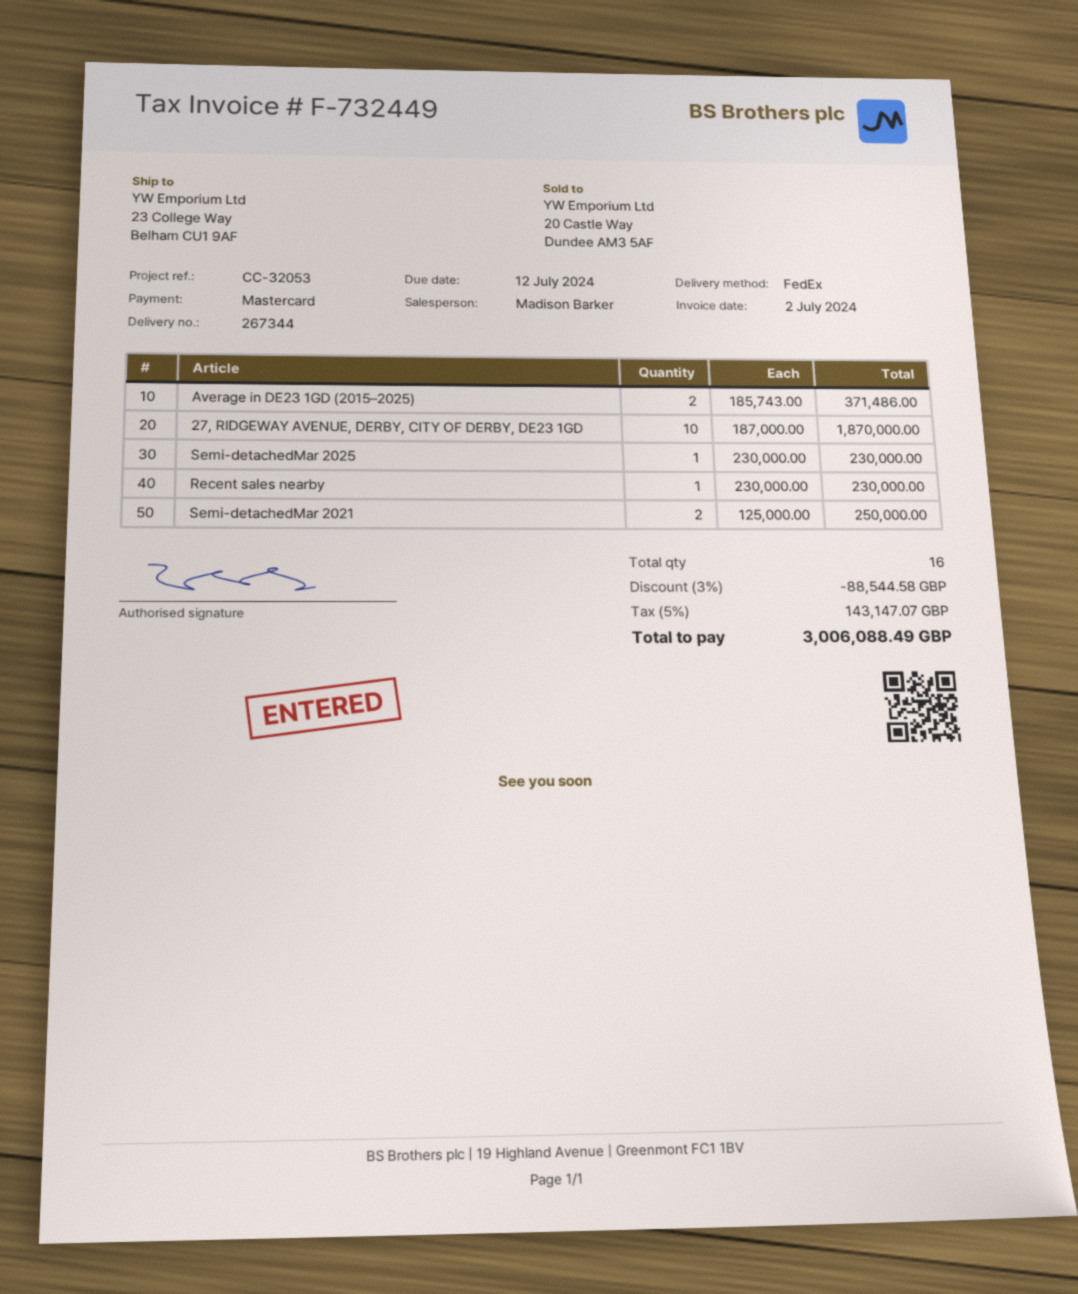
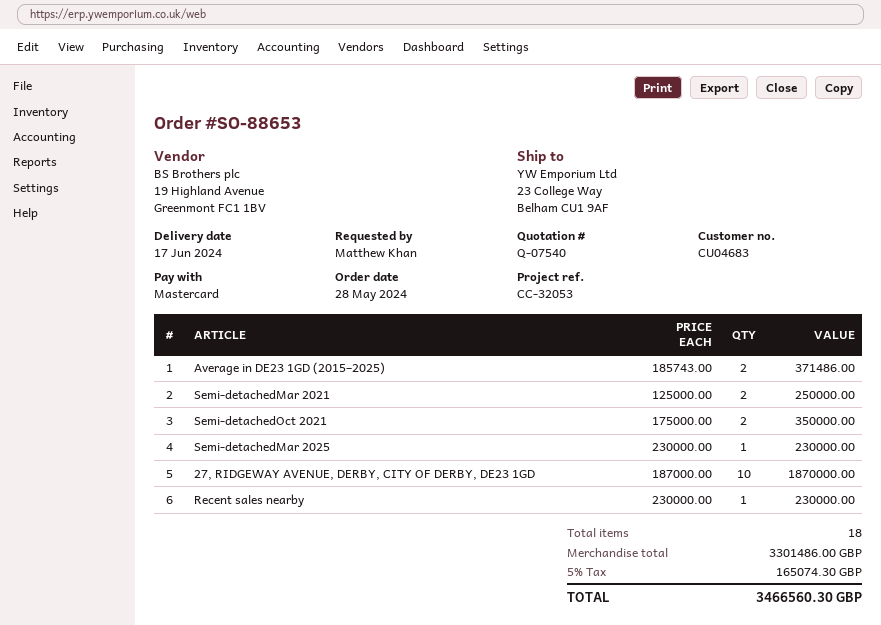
Semi-detachedOct 2021: none -> 2 x 175000.00 = 350000.00
total quantity: 16 -> 18
discount: 3% = 88544.58 -> none
tax: 5% = 143147.07 -> 5% = 165074.30
total: 3006088.49 -> 3466560.30

